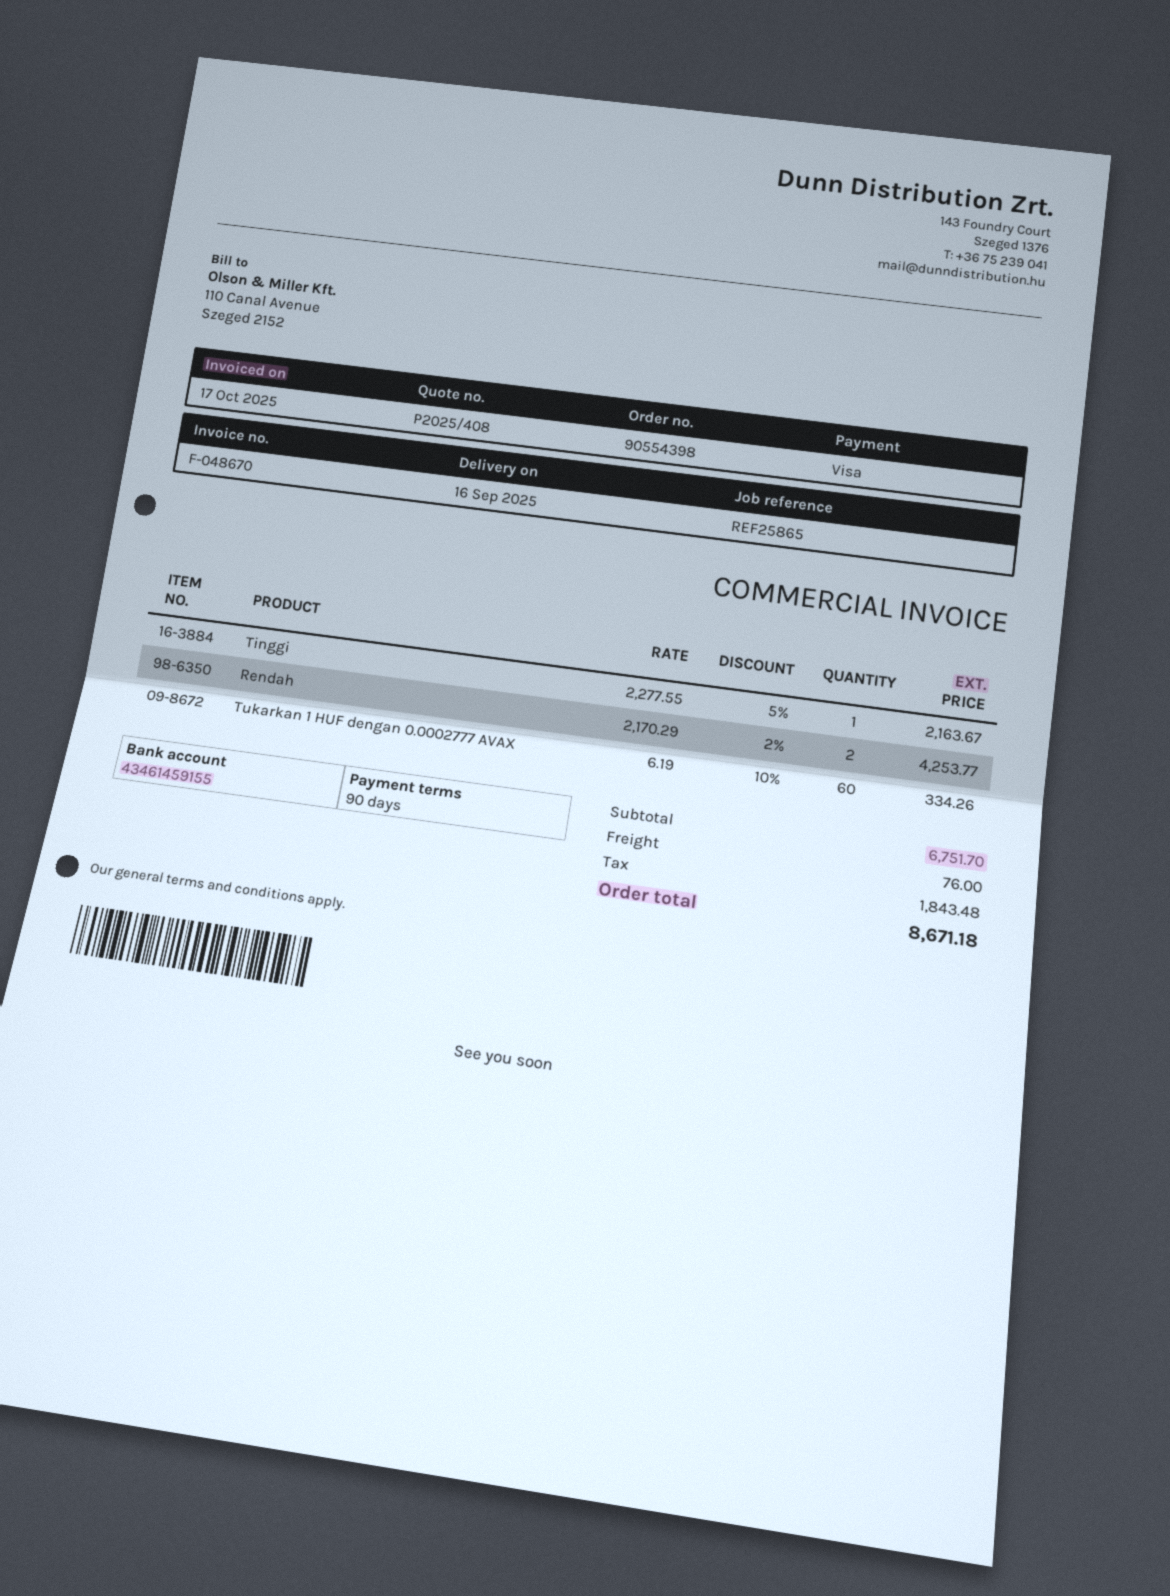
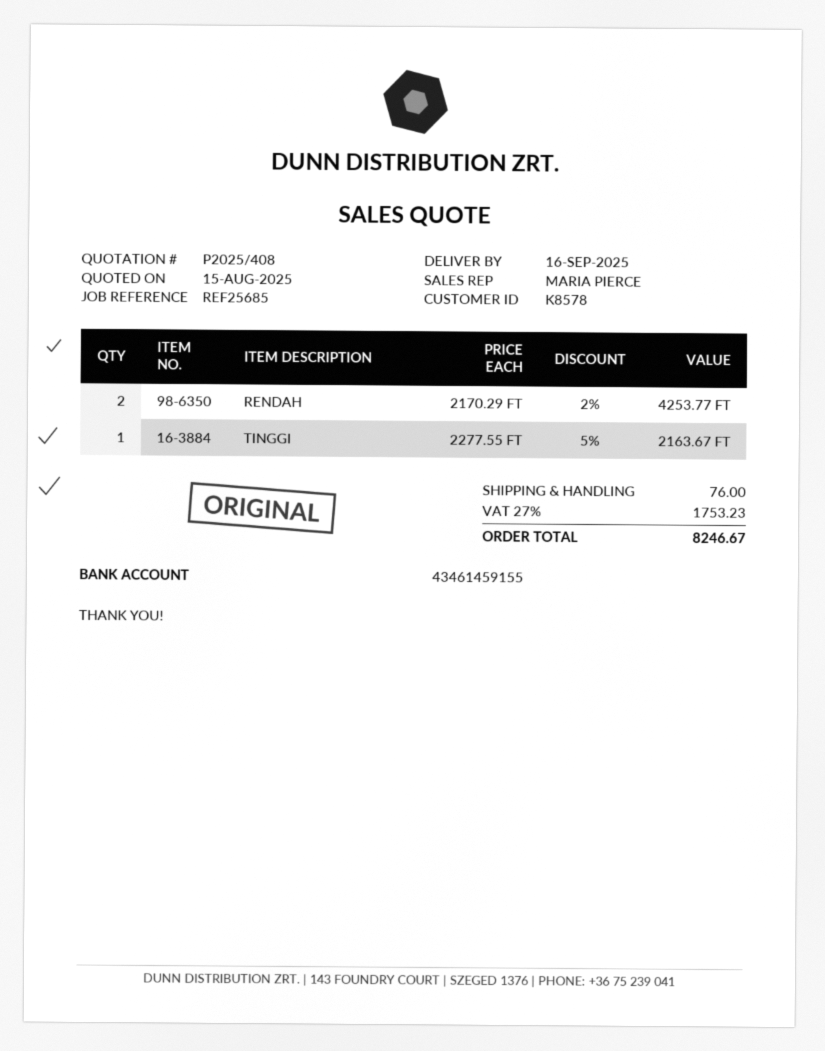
reference: REF25865 -> REF25685
Tukarkan 1 HUF dengan 0.0002777 AVAX: 60 x 6.19 - 10% = 334.26 -> none
tax: 1843.48 -> 1753.23
total: 8671.18 -> 8246.67

